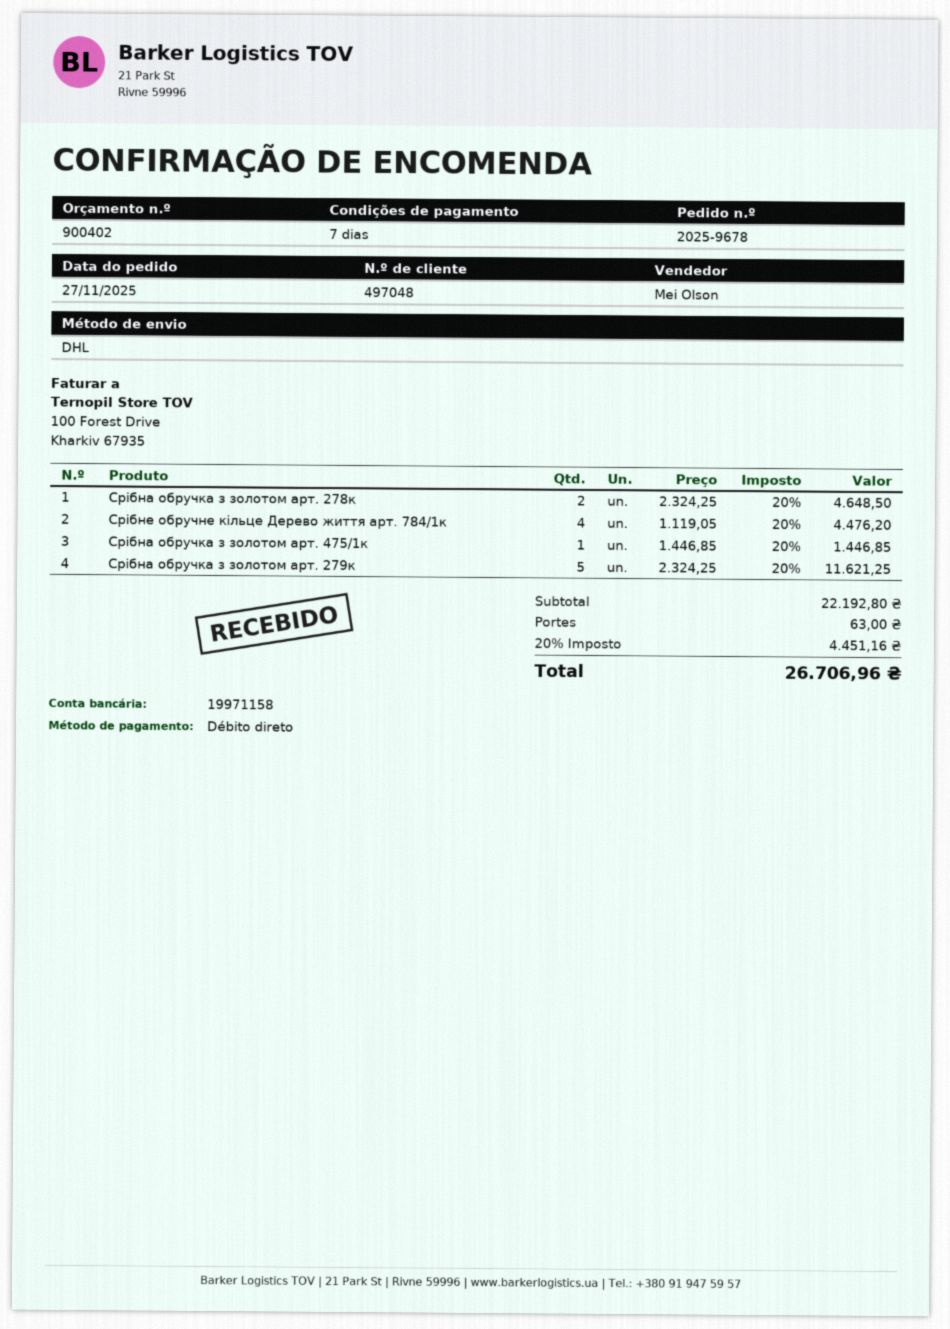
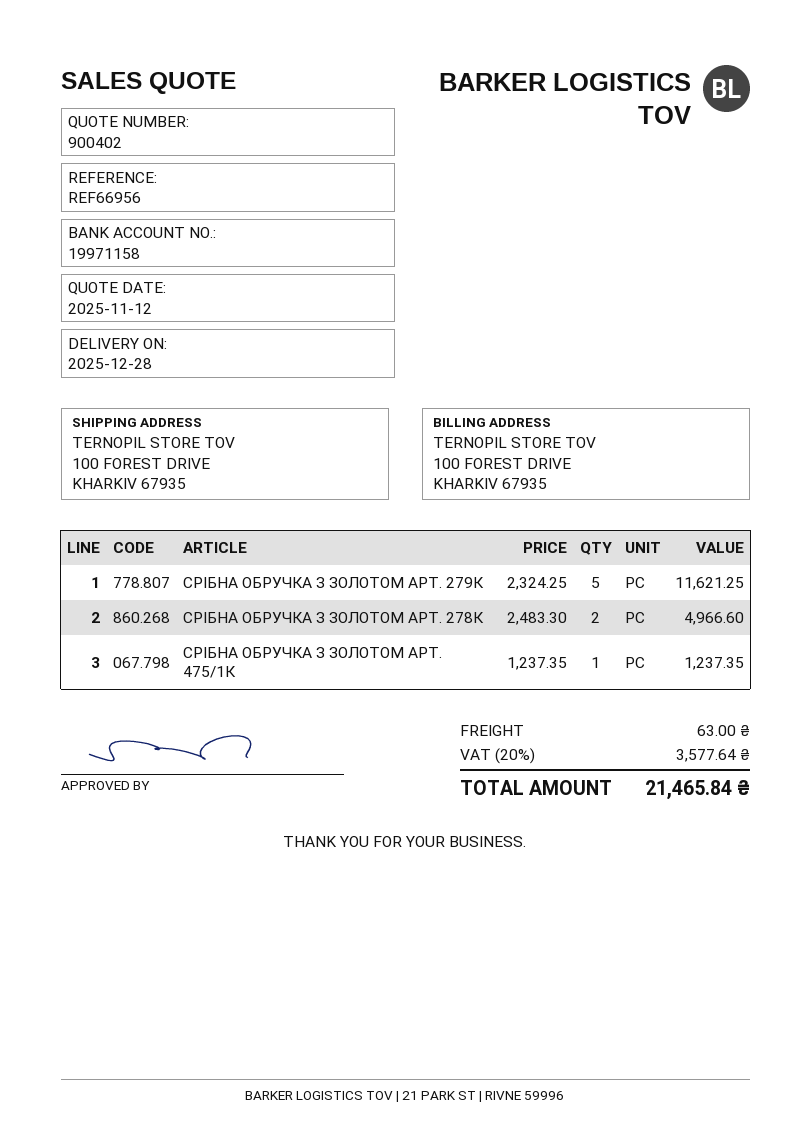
Срібна обручка з золотом арт. 278к: 2 x 2324.25 = 4648.50 -> 2 x 2483.30 = 4966.60
Срібне обручне кільце Дерево життя арт. 784/1к: 4 x 1119.05 = 4476.20 -> none
Срібна обручка з золотом арт. 475/1к: 1 x 1446.85 = 1446.85 -> 1 x 1237.35 = 1237.35
tax: 20% = 4451.16 -> 20% = 3577.64
total: 26706.96 -> 21465.84

